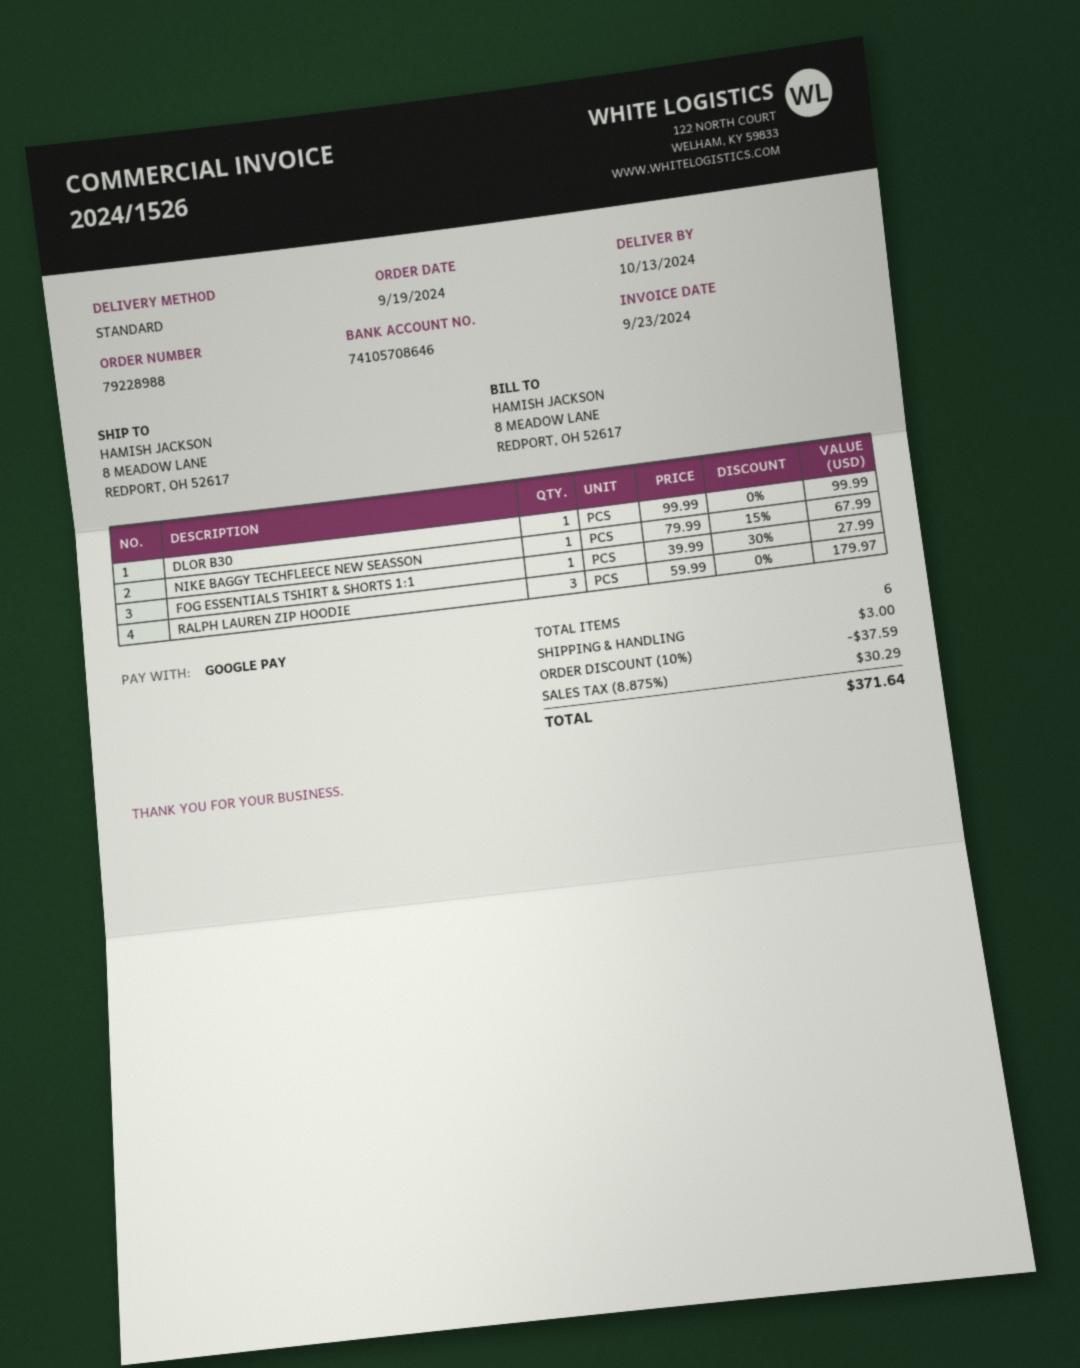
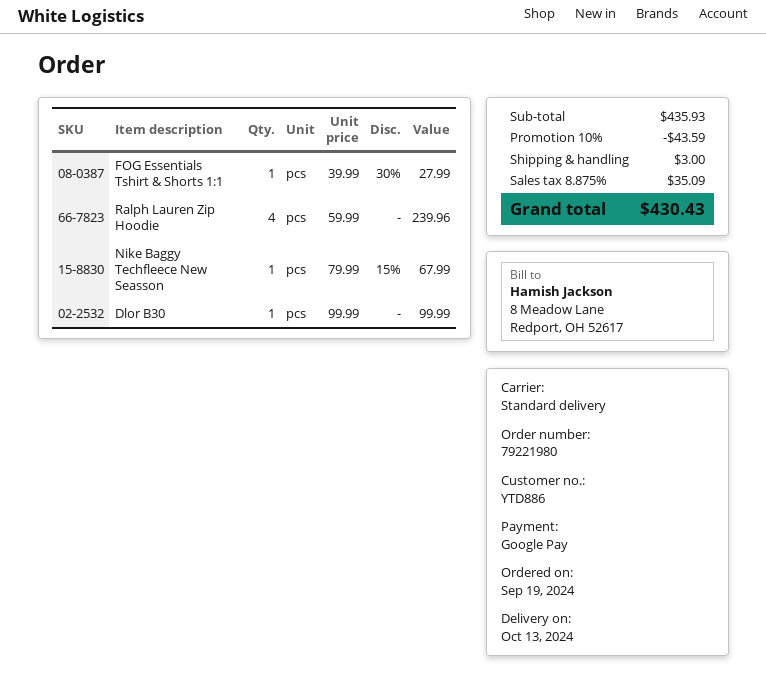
order number: 79228988 -> 79221980
RALPH LAUREN ZIP HOODIE: 3 x 59.99 = 179.97 -> 4 x 59.99 = 239.96
discount: 10% = 37.59 -> 10% = 43.59
tax: 8.875% = 30.29 -> 8.875% = 35.09
total: 371.64 -> 430.43

